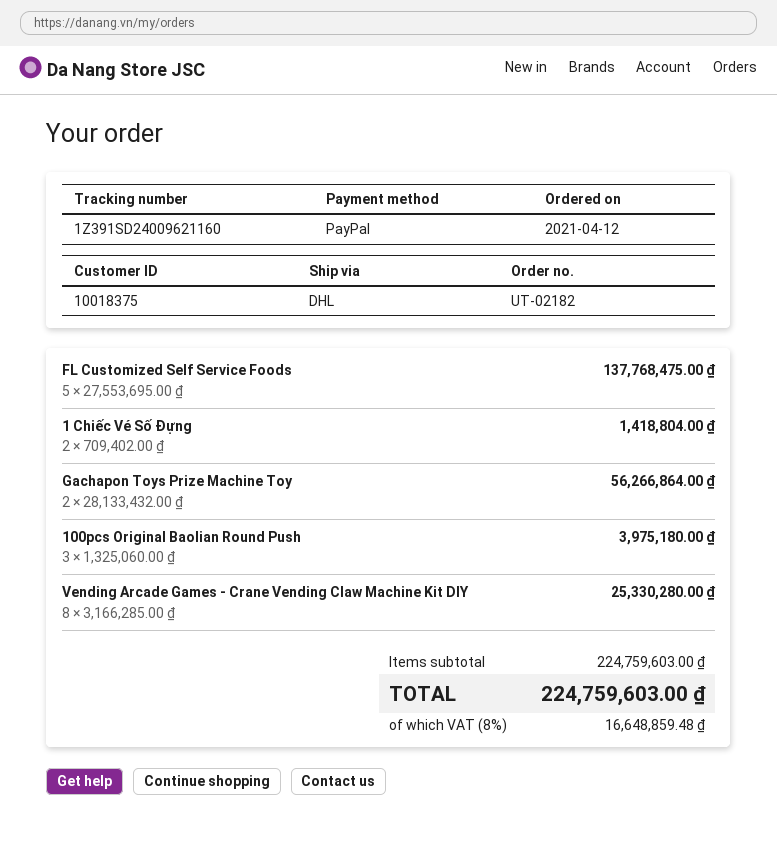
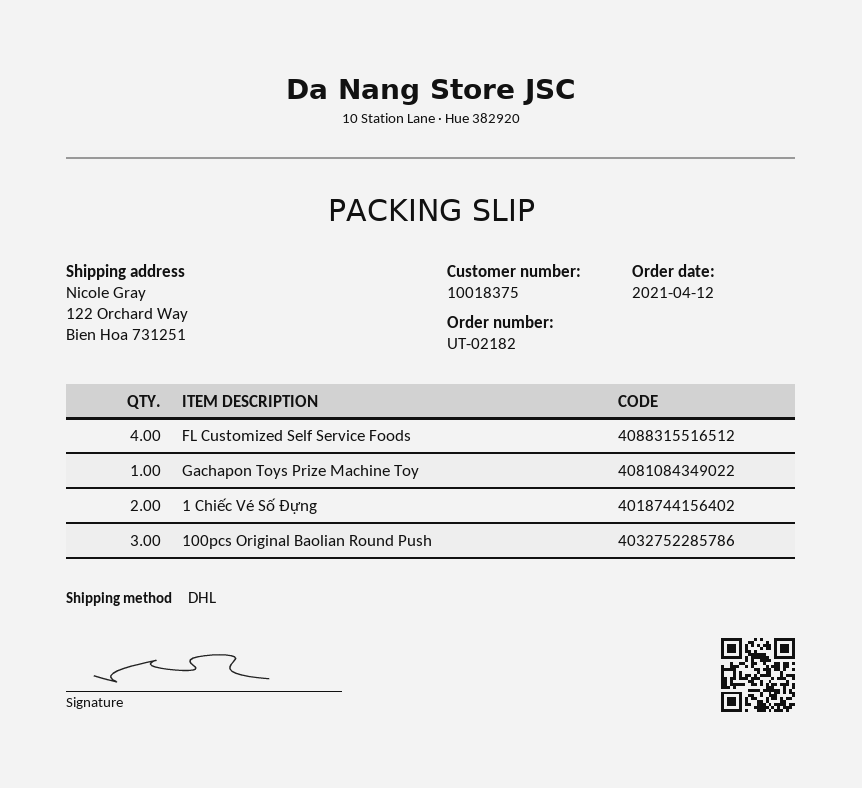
FL Customized Self Service Foods: 5 -> 4
Gachapon Toys Prize Machine Toy: 2 -> 1
Vending Arcade Games - Crane Vending Claw Machine Kit DIY: 8 -> none

